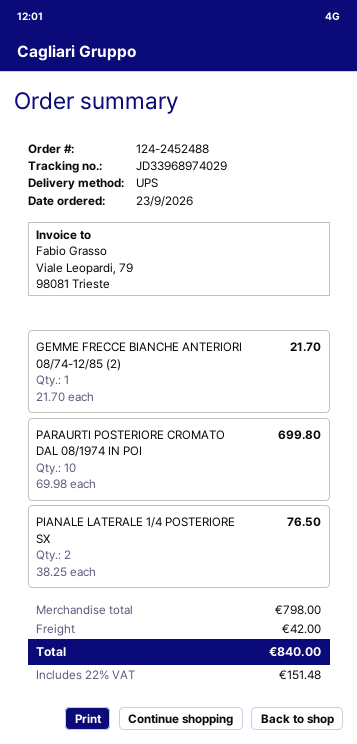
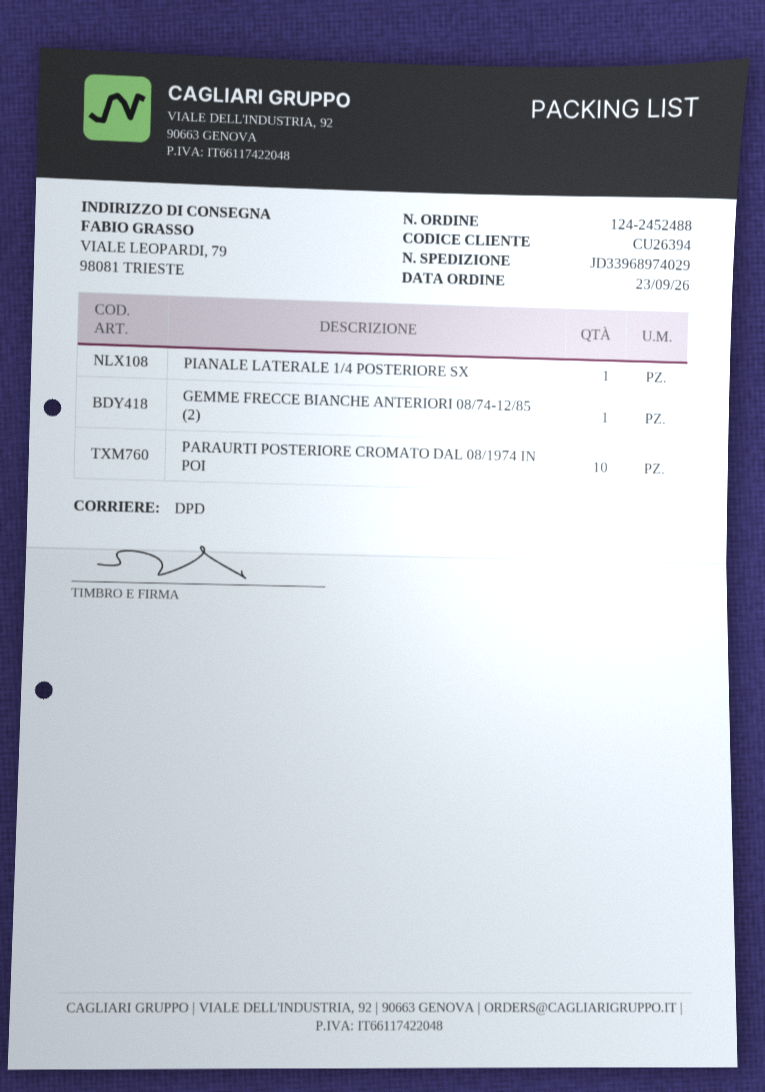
shipping method: UPS -> DPD
PIANALE LATERALE 1/4 POSTERIORE SX: 2 -> 1

